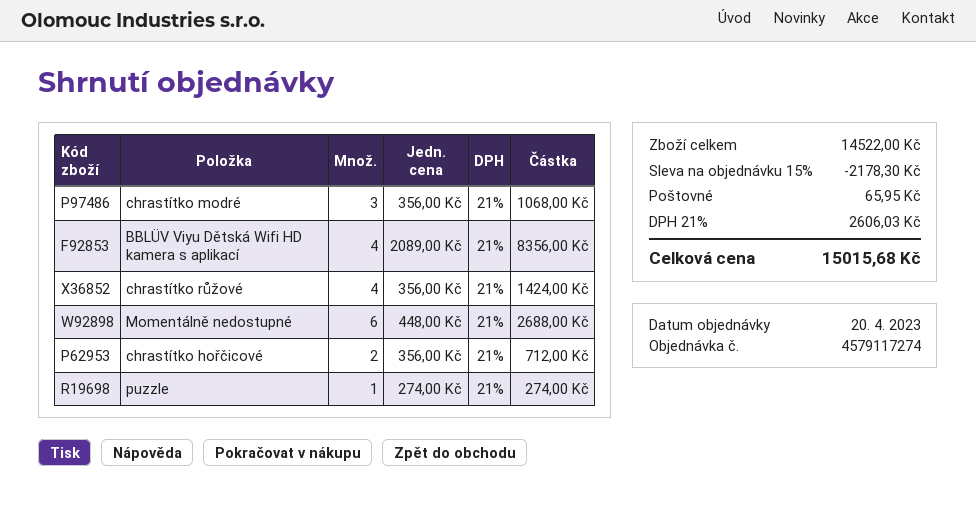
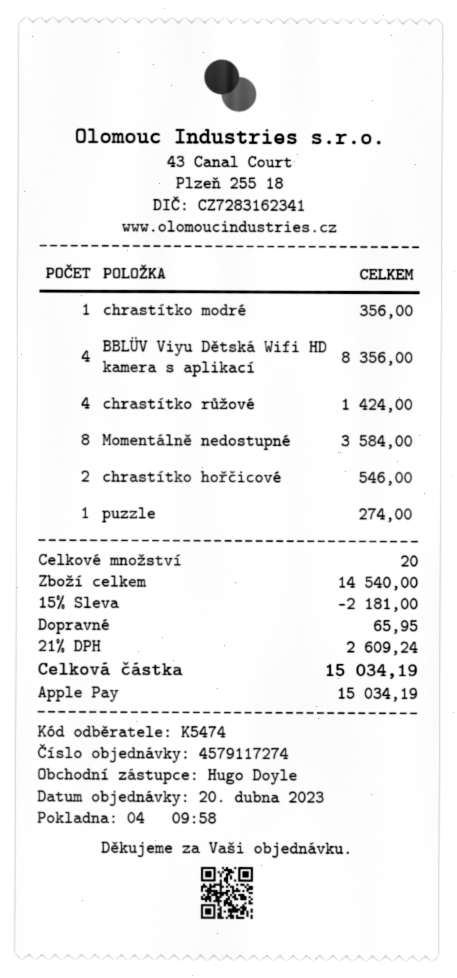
chrastítko modré: 3 for 1068.00 -> 1 for 356.00
Momentálně nedostupné: 6 for 2688.00 -> 8 for 3584.00
chrastítko hořčicové: 2 for 712.00 -> 2 for 546.00
subtotal: 14522.00 -> 14540.00
discount: 15% = 2178.30 -> 15% = 2181.00
tax: 21% = 2606.03 -> 21% = 2609.24
total: 15015.68 -> 15034.19

